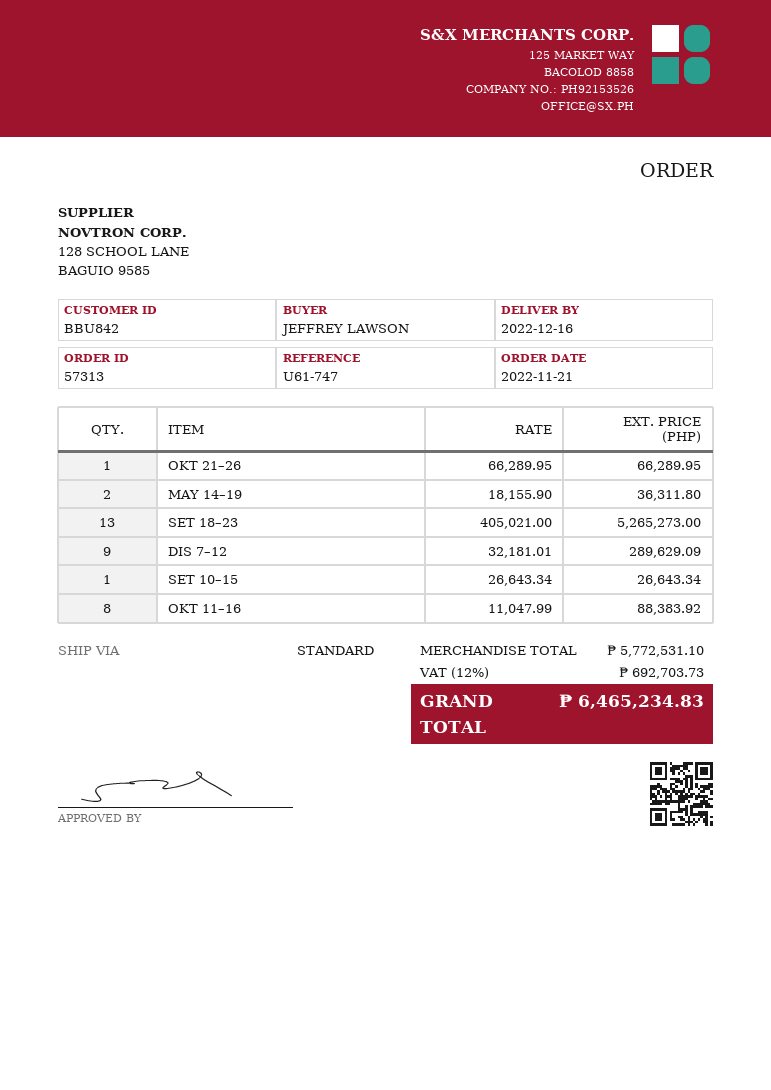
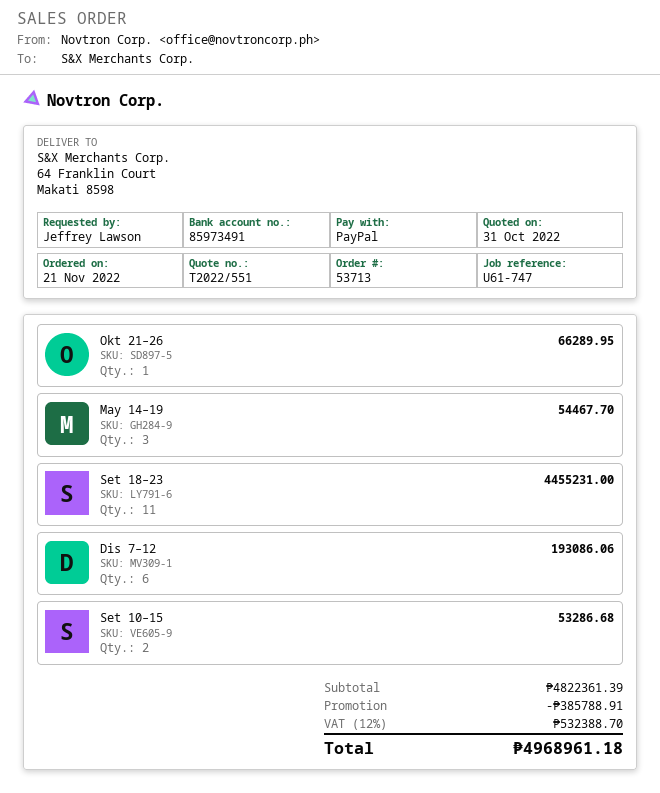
order number: 57313 -> 53713
MAY 14–19: 2 for 36311.80 -> 3 for 54467.70
SET 18–23: 13 for 5265273.00 -> 11 for 4455231.00
DIS 7–12: 9 for 289629.09 -> 6 for 193086.06
SET 10–15: 1 for 26643.34 -> 2 for 53286.68
OKT 11–16: 8 for 88383.92 -> none
subtotal: 5772531.10 -> 4822361.39
discount: none -> 385788.91
tax: 12% = 692703.73 -> 12% = 532388.70
total: 6465234.83 -> 4968961.18

